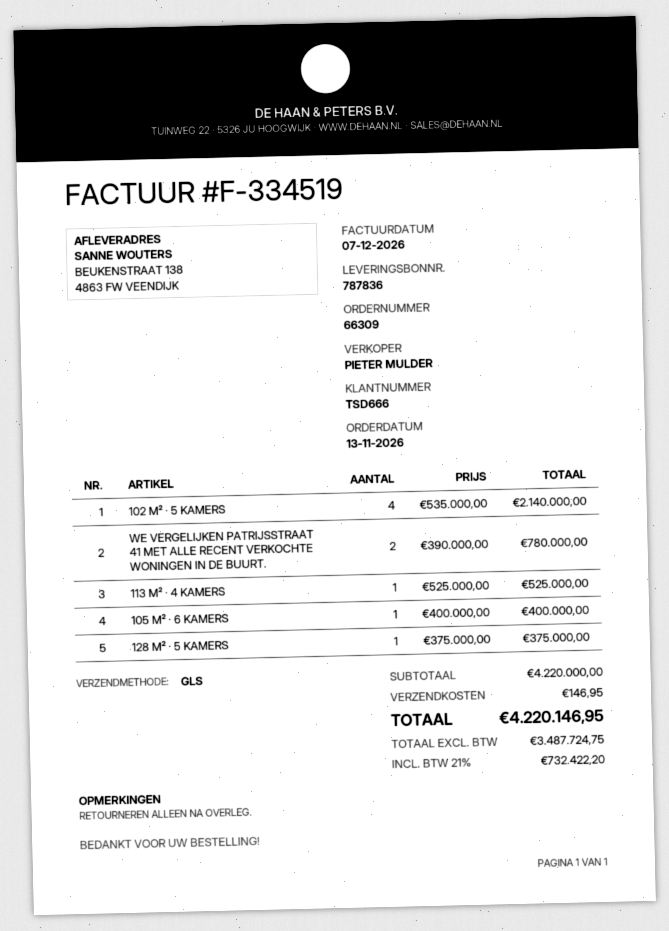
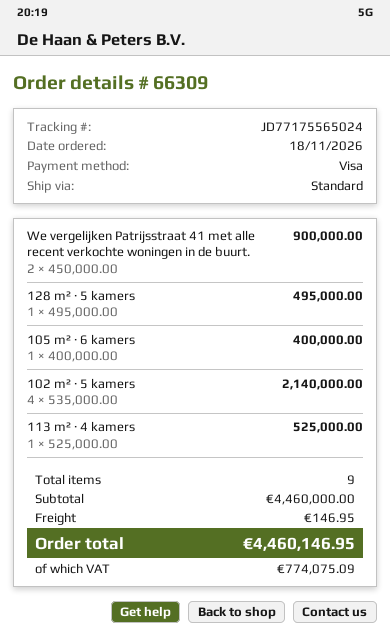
order date: 2026-11-13 -> 2026-11-18
shipping method: GLS -> standard
WE VERGELIJKEN PATRIJSSTRAAT 41 MET ALLE RECENT VERKOCHTE WONINGEN IN DE BUURT.: 2 x 390000.00 = 780000.00 -> 2 x 450000.00 = 900000.00
128 M² · 5 KAMERS: 1 x 375000.00 = 375000.00 -> 1 x 495000.00 = 495000.00
subtotal: 4220000.00 -> 4460000.00
tax: 732422.20 -> 774075.09
total: 4220146.95 -> 4460146.95

